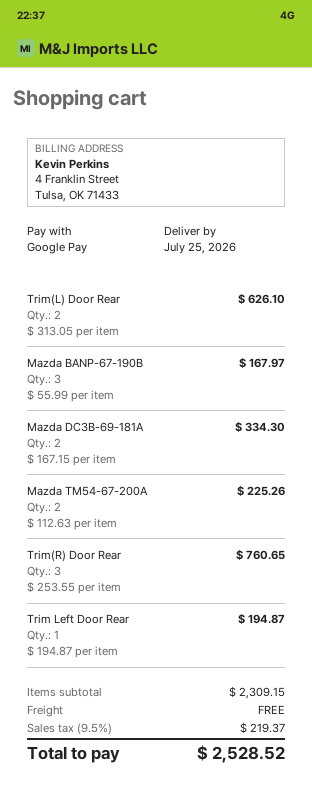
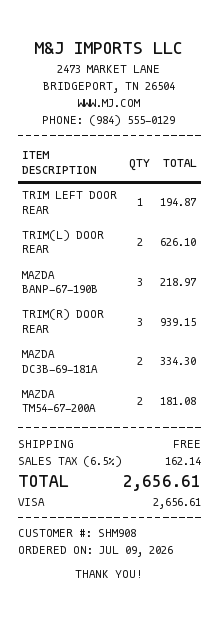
payment method: Google Pay -> Visa
Mazda BANP-67-190B: 3 for 167.97 -> 3 for 218.97
Mazda TM54-67-200A: 2 for 225.26 -> 2 for 181.08
Trim(R) Door Rear: 3 for 760.65 -> 3 for 939.15
tax: 9.5% = 219.37 -> 6.5% = 162.14
total: 2528.52 -> 2656.61

